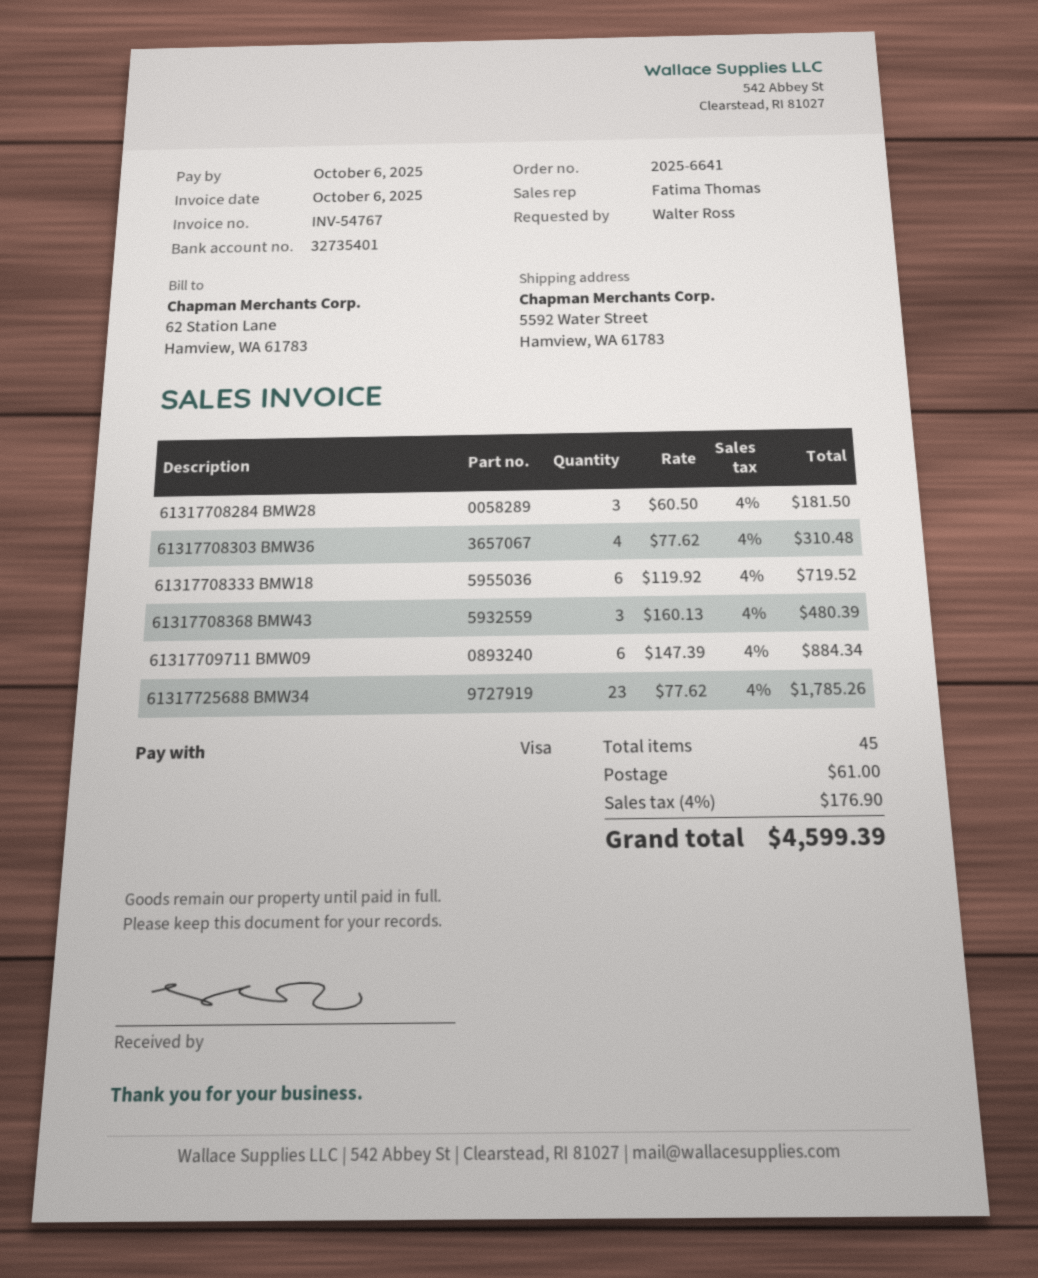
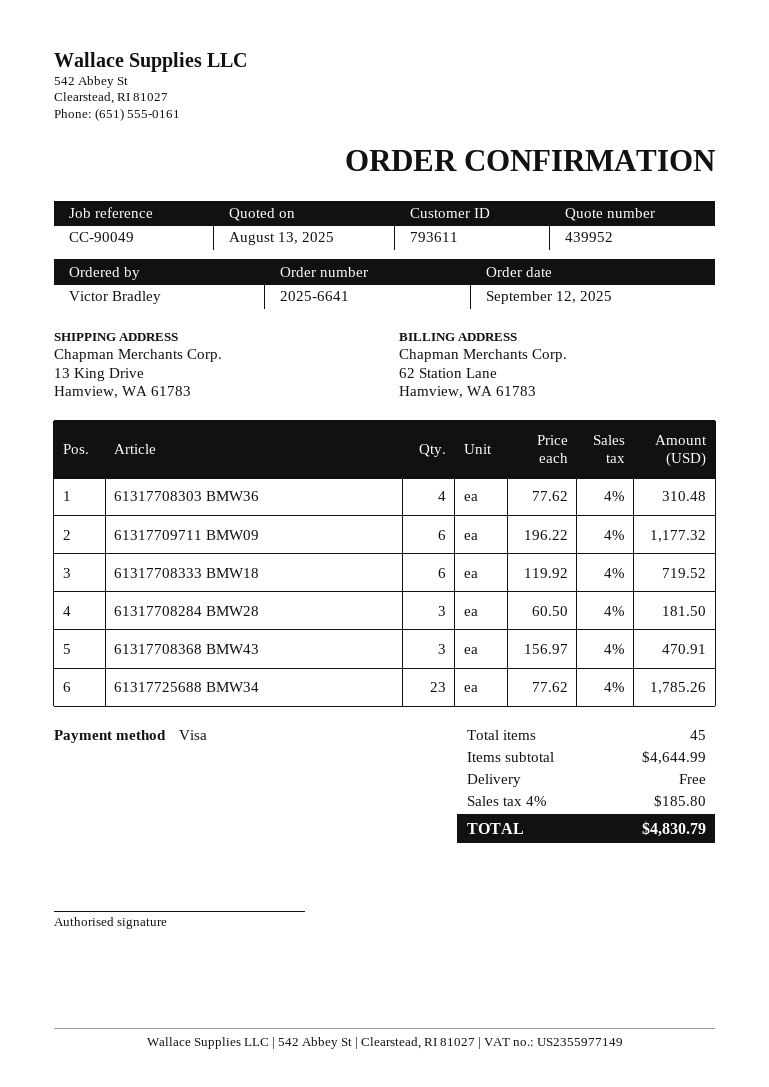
ordered by: Walter Ross -> Victor Bradley
ship to: 5592 Water Street, Hamview, WA 61783 -> 13 King Drive, Hamview, WA 61783
61317708368 BMW43: 3 x 160.13 = 480.39 -> 3 x 156.97 = 470.91
61317709711 BMW09: 6 x 147.39 = 884.34 -> 6 x 196.22 = 1177.32
shipping: 61.00 -> 0.00
tax: 4% = 176.90 -> 4% = 185.80
total: 4599.39 -> 4830.79

